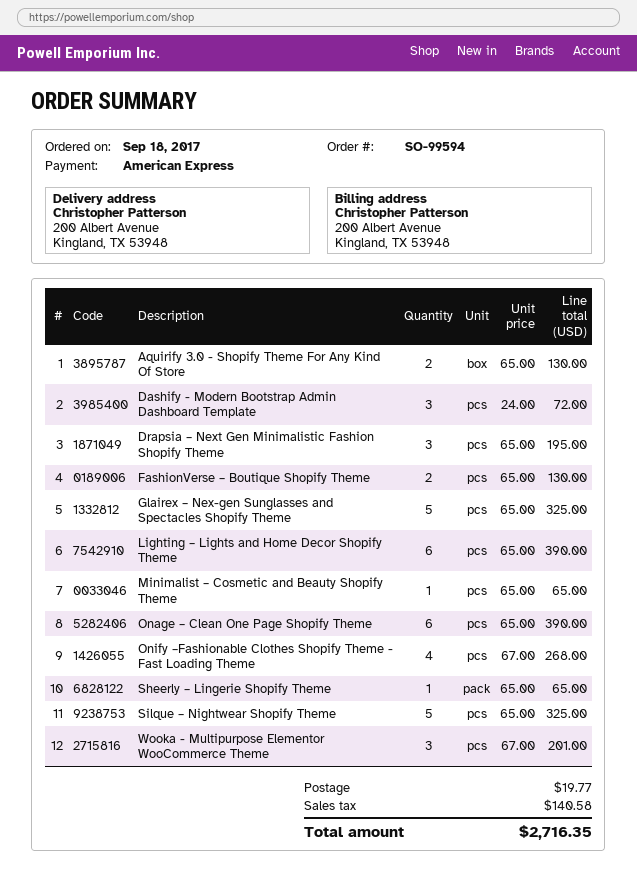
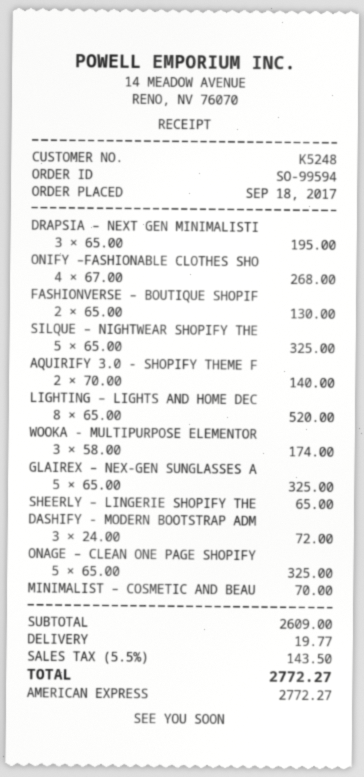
Aquirify 3.0 - Shopify Theme For Any Kind Of Store: 2 x 65.00 = 130.00 -> 2 x 70.00 = 140.00
Lighting – Lights and Home Decor Shopify Theme: 6 x 65.00 = 390.00 -> 8 x 65.00 = 520.00
Minimalist – Cosmetic and Beauty Shopify Theme: 1 x 65.00 = 65.00 -> 1 x 70.00 = 70.00
Onage – Clean One Page Shopify Theme: 6 x 65.00 = 390.00 -> 5 x 65.00 = 325.00
Wooka - Multipurpose Elementor WooCommerce Theme: 3 x 67.00 = 201.00 -> 3 x 58.00 = 174.00
tax: 140.58 -> 143.50
total: 2716.35 -> 2772.27

